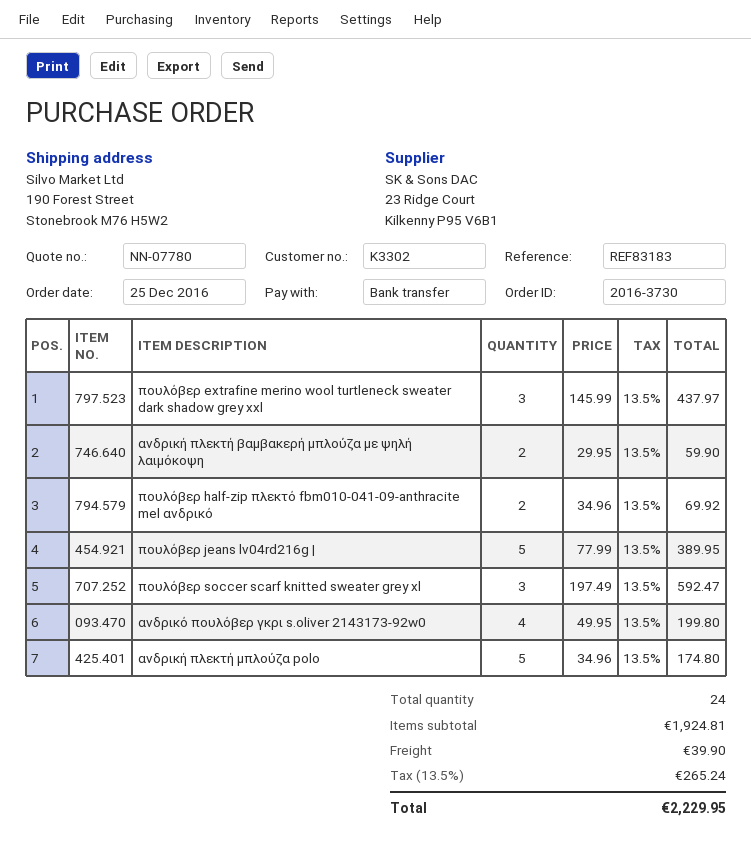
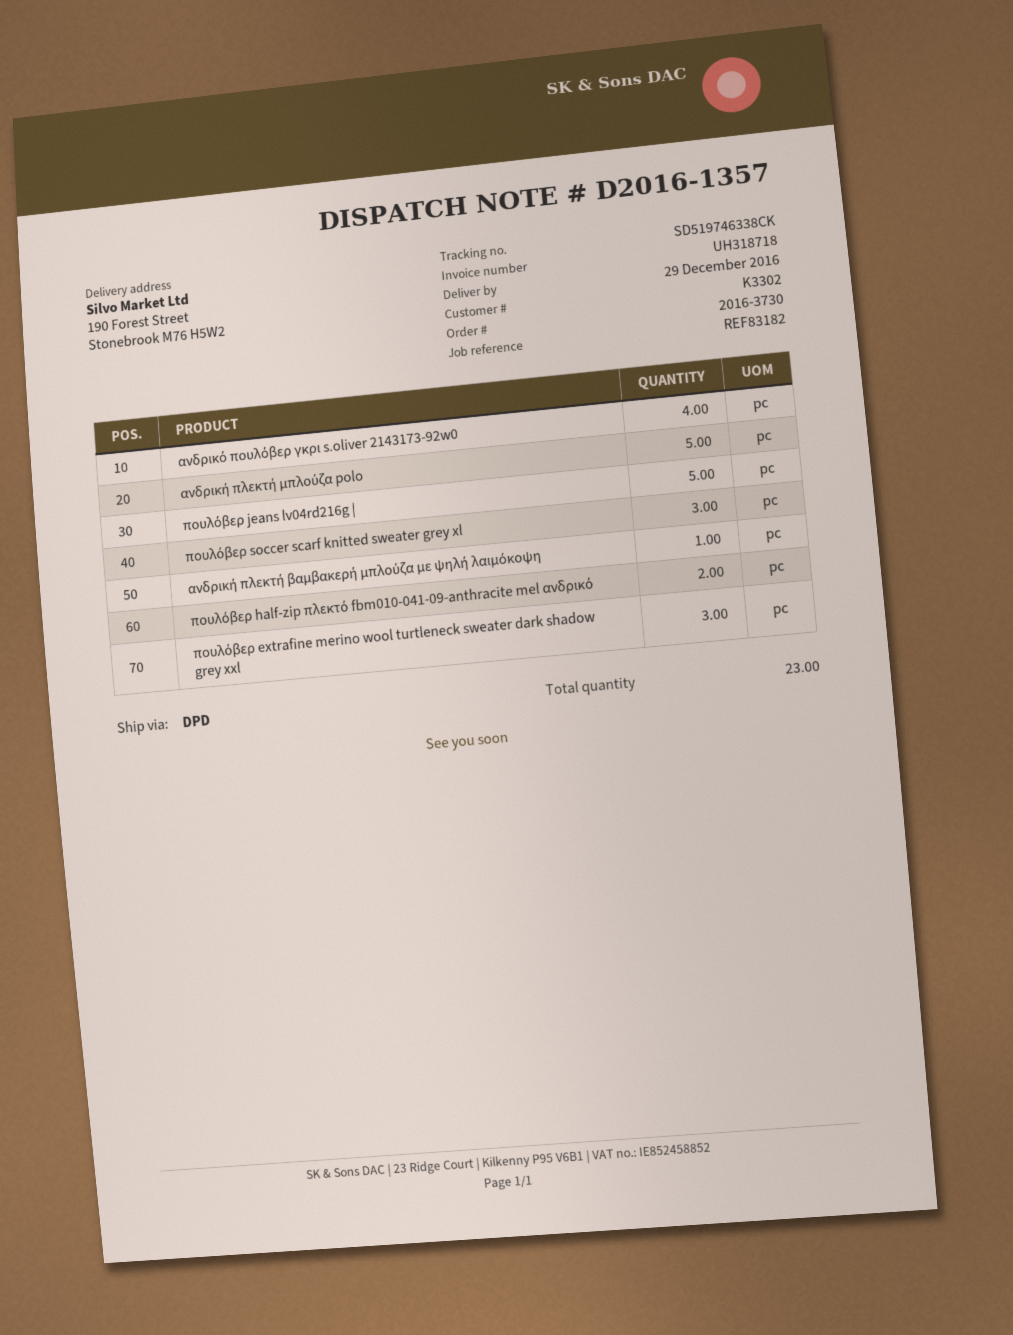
reference: REF83183 -> REF83182
ανδρική πλεκτή βαμβακερή μπλούζα με ψηλή λαιμόκοψη: 2 -> 1
total quantity: 24 -> 23

